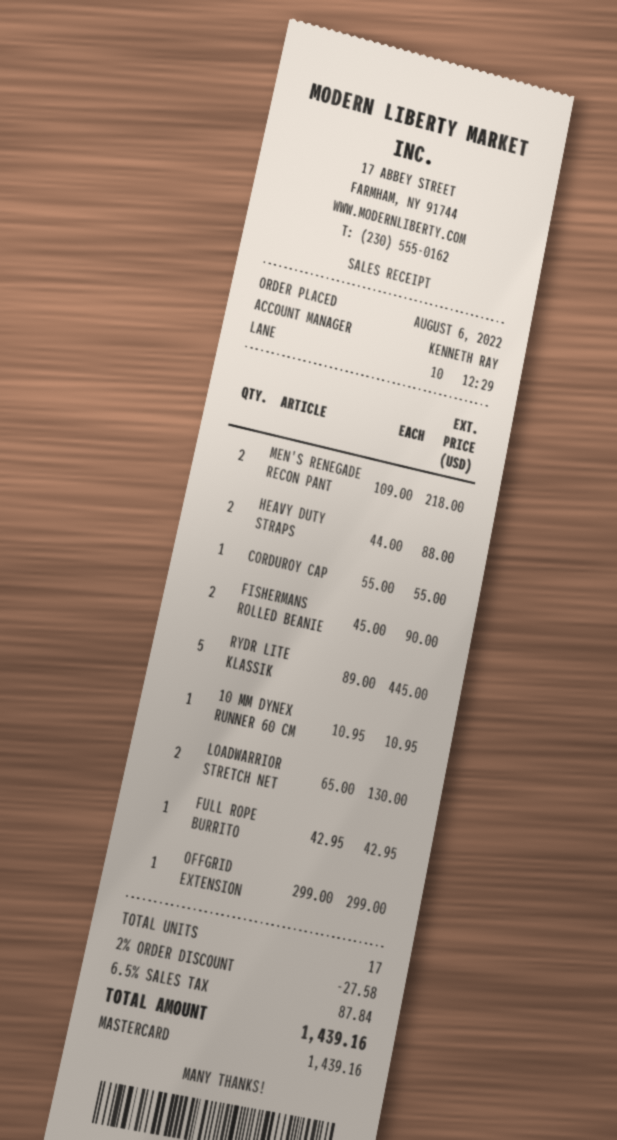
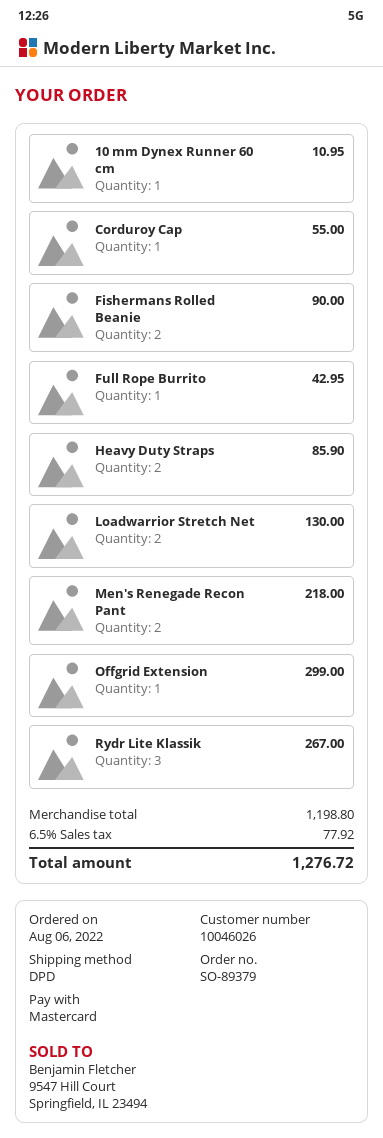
HEAVY DUTY STRAPS: 2 for 88.00 -> 2 for 85.90
RYDR LITE KLASSIK: 5 for 445.00 -> 3 for 267.00
discount: 2% = 27.58 -> none
tax: 6.5% = 87.84 -> 6.5% = 77.92
total: 1439.16 -> 1276.72

